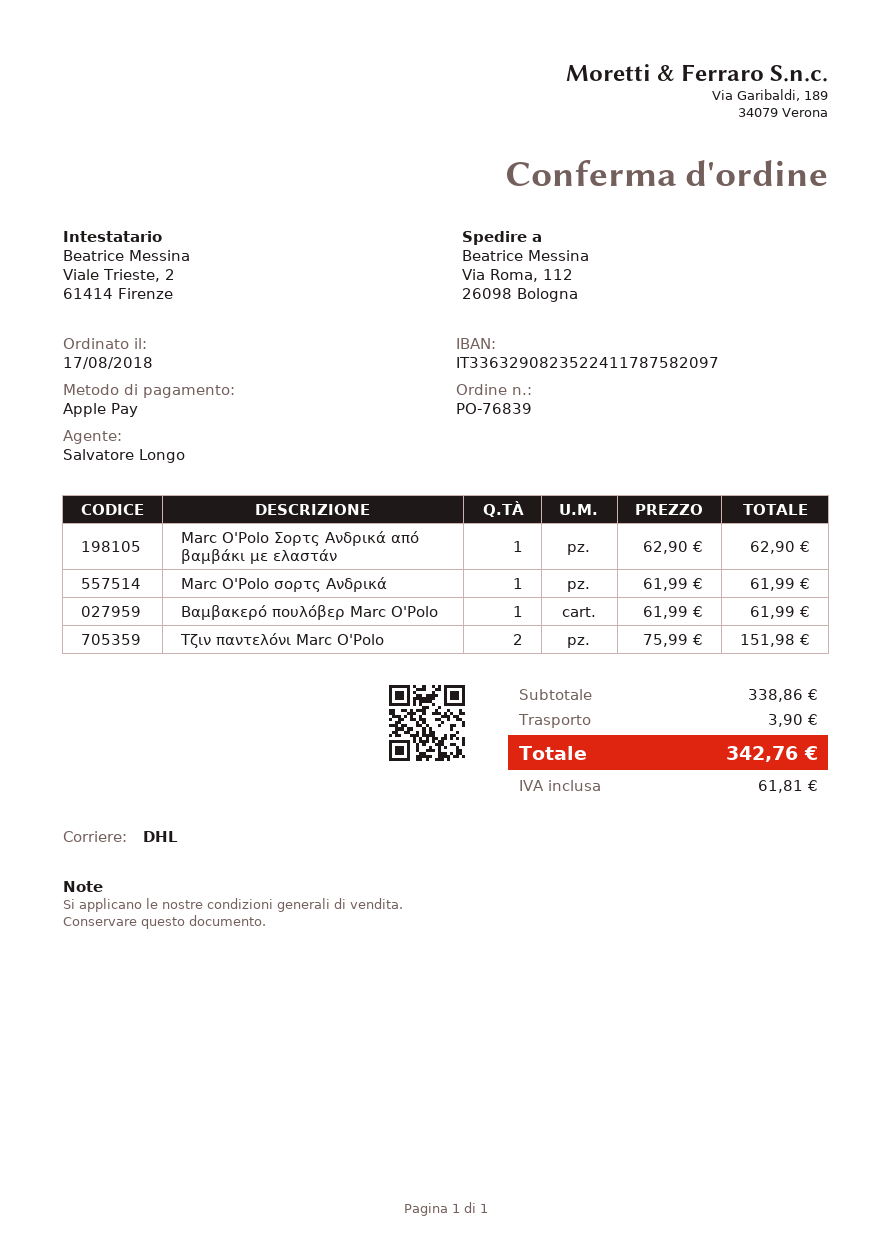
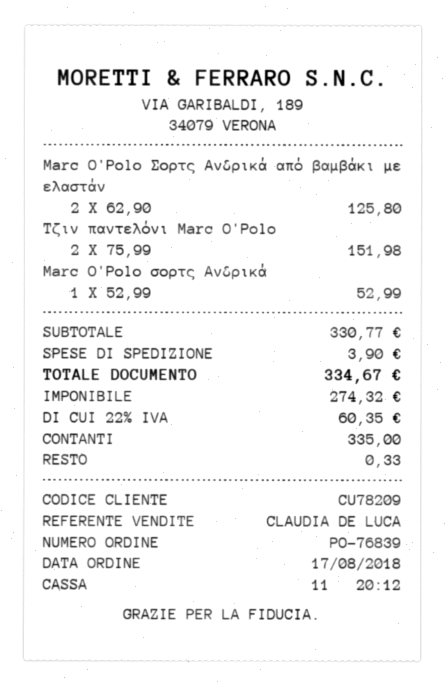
sales rep: Salvatore Longo -> CLAUDIA DE LUCA
payment method: Apple Pay -> cash
Marc O'Polo Σορτς Ανδρικά από βαμβάκι με ελαστάν: 1 x 62.90 = 62.90 -> 2 x 62.90 = 125.80
Marc O'Polo σορτς Ανδρικά: 1 x 61.99 = 61.99 -> 1 x 52.99 = 52.99
Βαμβακερό πουλόβερ Marc O'Polo: 1 x 61.99 = 61.99 -> none
subtotal: 338.86 -> 330.77
tax: 61.81 -> 60.35
total: 342.76 -> 334.67

